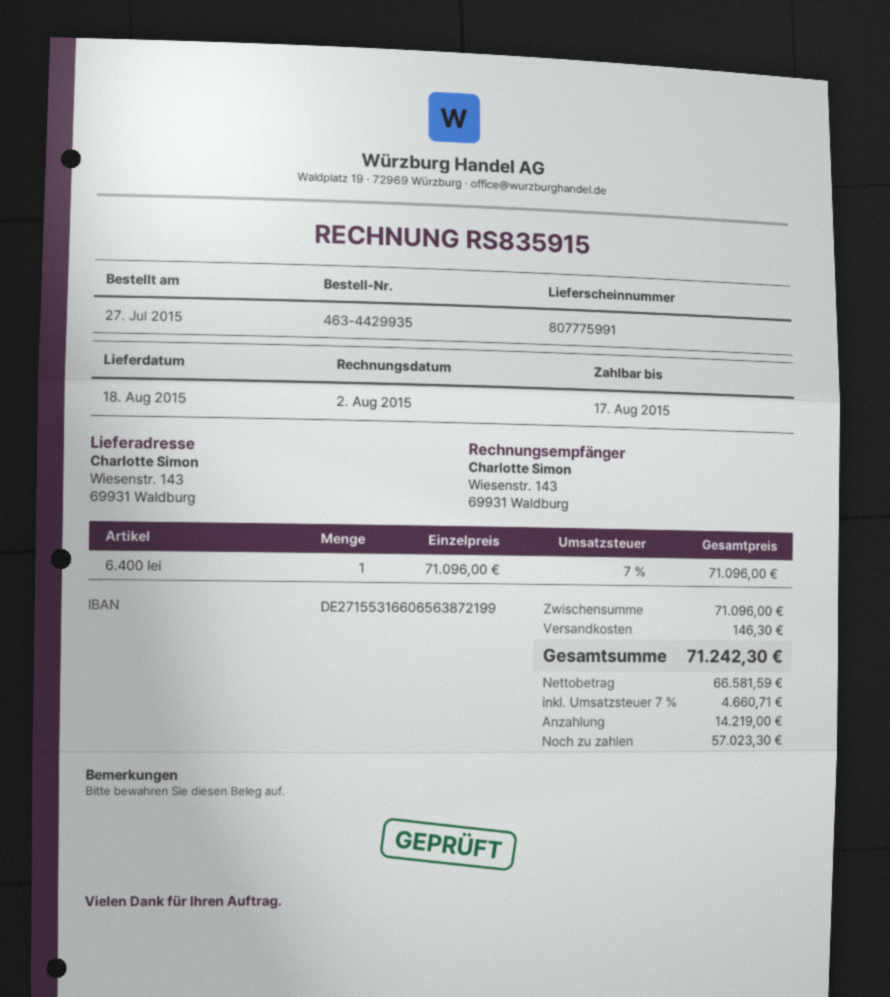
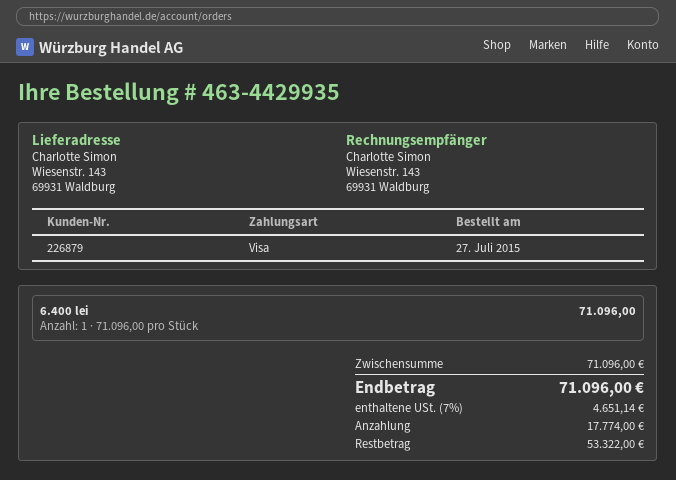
shipping: 146.30 -> none
tax: 7% = 4660.71 -> 7% = 4651.14
total: 71242.30 -> 71096.00
deposit: 14219.00 -> 17774.00
balance: 57023.30 -> 53322.00

